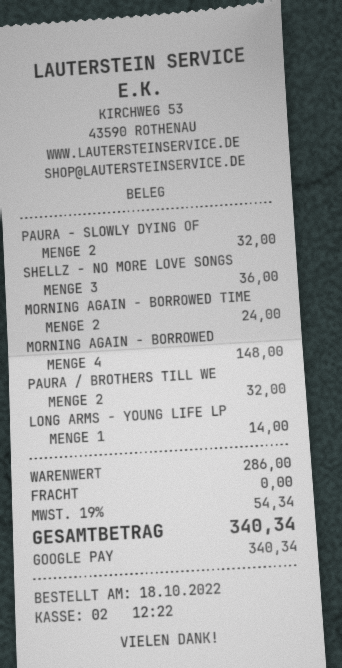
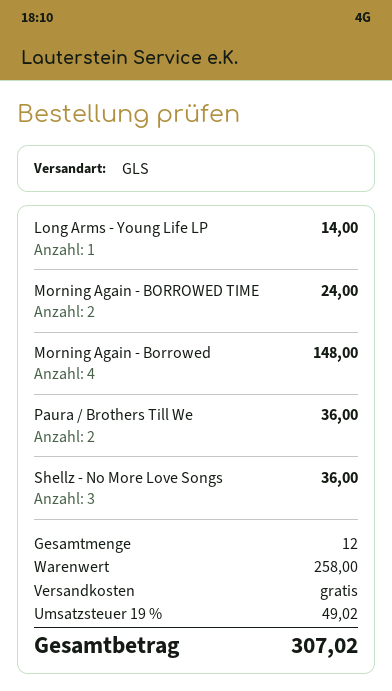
PAURA - SLOWLY DYING OF: 2 for 32.00 -> none
PAURA / BROTHERS TILL WE: 2 for 32.00 -> 2 for 36.00
subtotal: 286.00 -> 258.00
tax: 19% = 54.34 -> 19% = 49.02
total: 340.34 -> 307.02

